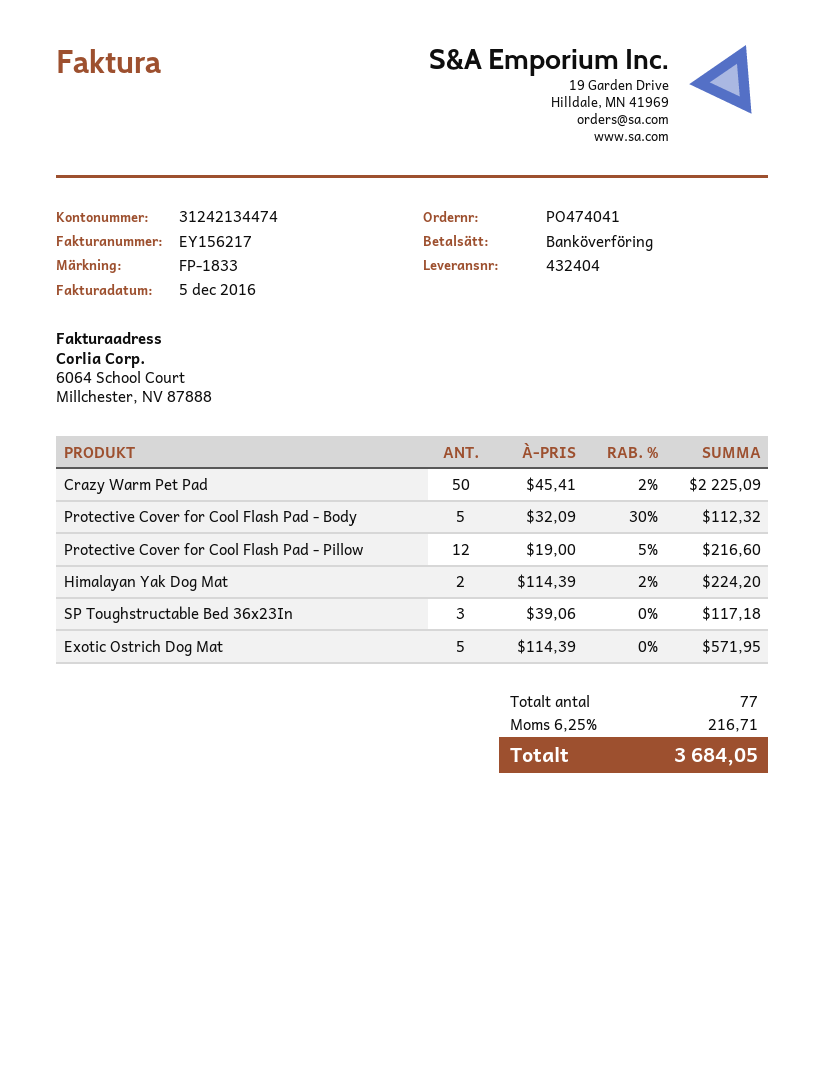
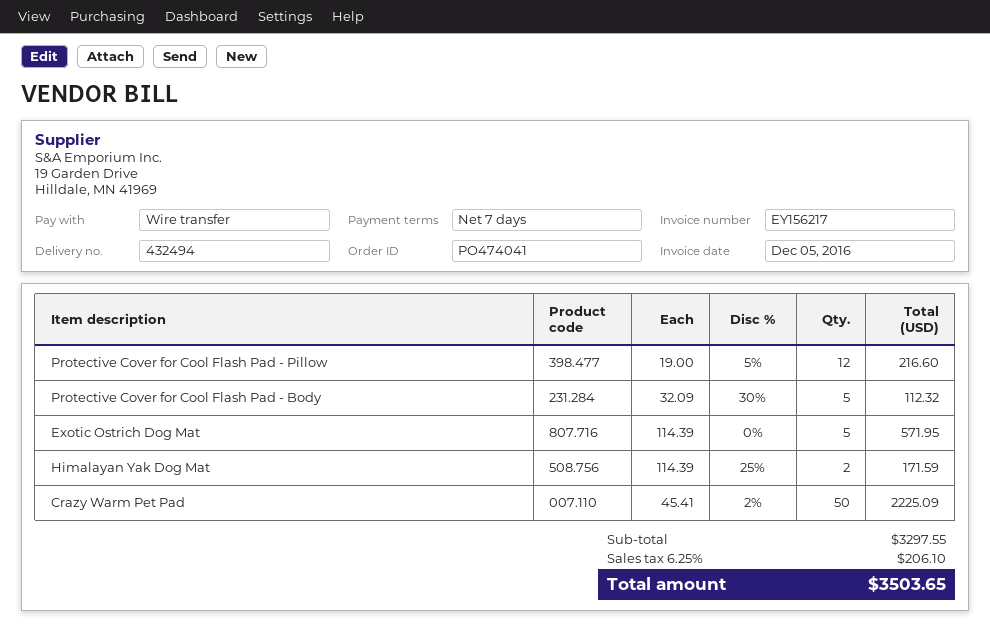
delivery note number: 432404 -> 432494
Himalayan Yak Dog Mat: 2 x 114.39 - 2% = 224.20 -> 2 x 114.39 - 25% = 171.59
SP Toughstructable Bed 36x23In: 3 x 39.06 = 117.18 -> none
tax: 6.25% = 216.71 -> 6.25% = 206.10
total: 3684.05 -> 3503.65

